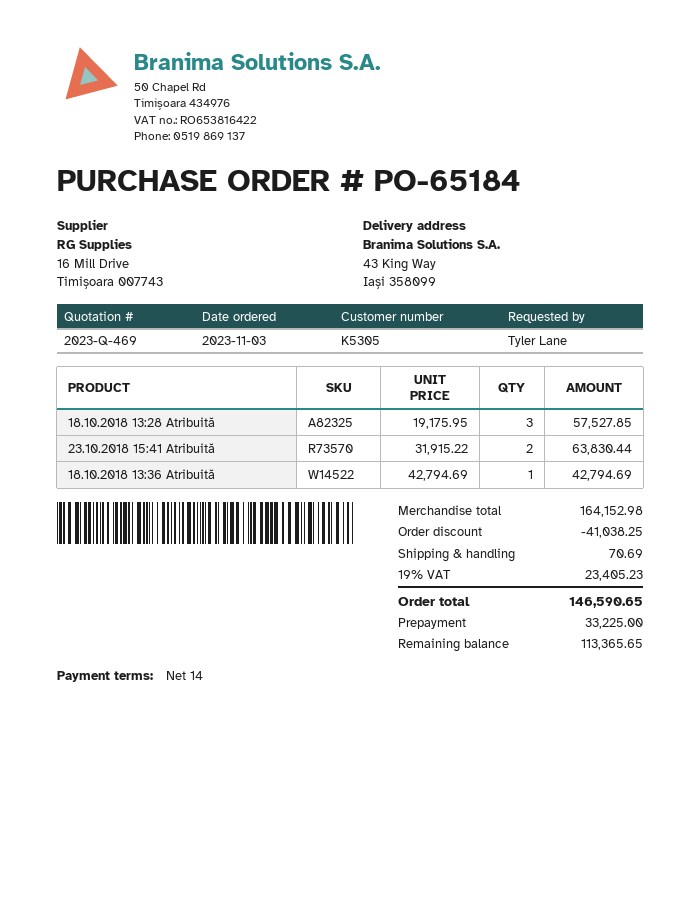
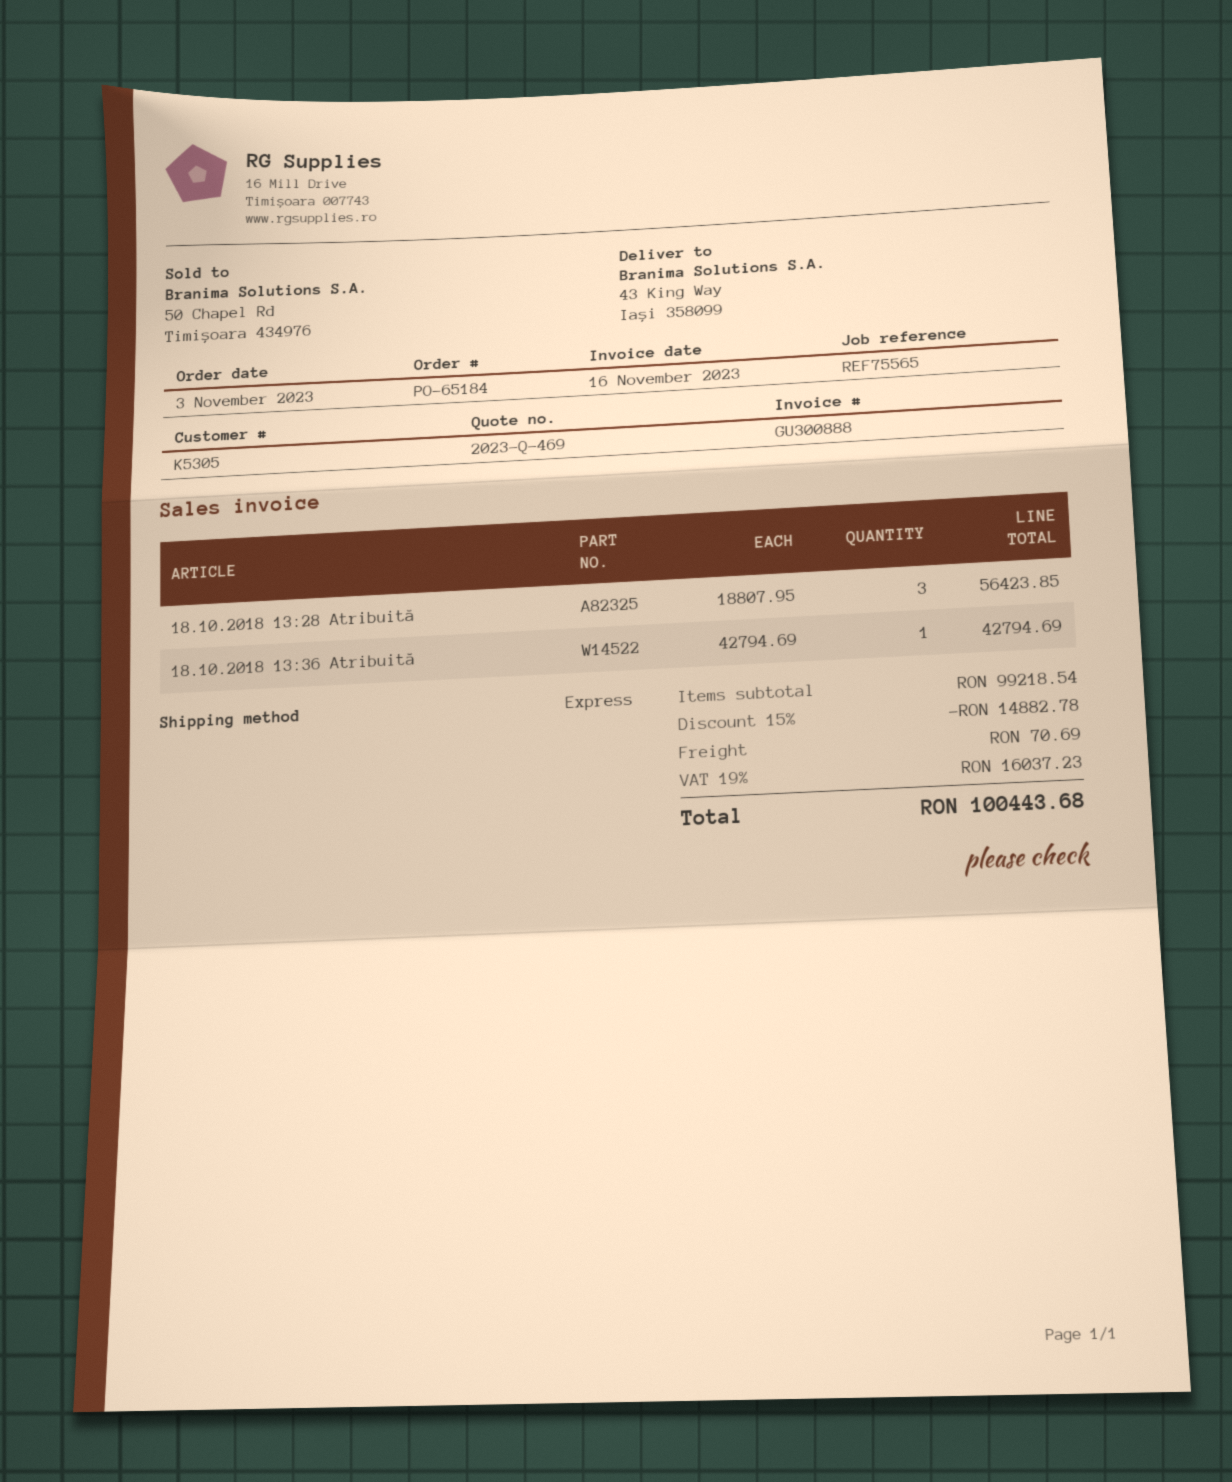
18.10.2018 13:28 Atribuită: 3 x 19175.95 = 57527.85 -> 3 x 18807.95 = 56423.85
23.10.2018 15:41 Atribuită: 2 x 31915.22 = 63830.44 -> none
subtotal: 164152.98 -> 99218.54
discount: 41038.25 -> 14882.78
tax: 19% = 23405.23 -> 19% = 16037.23
total: 146590.65 -> 100443.68

